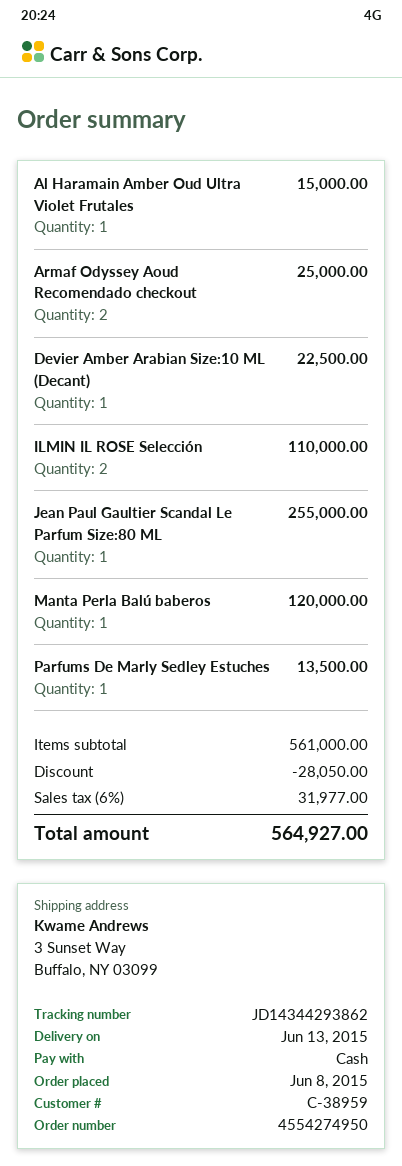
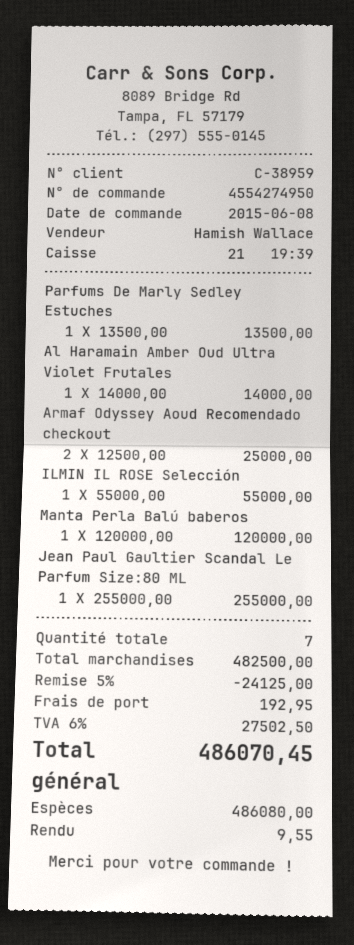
Al Haramain Amber Oud Ultra Violet Frutales: 1 for 15000.00 -> 1 for 14000.00
Devier Amber Arabian Size:10 ML (Decant): 1 for 22500.00 -> none
ILMIN IL ROSE Selección: 2 for 110000.00 -> 1 for 55000.00
subtotal: 561000.00 -> 482500.00
discount: 28050.00 -> 24125.00
shipping: none -> 192.95
tax: 6% = 31977.00 -> 6% = 27502.50
total: 564927.00 -> 486070.45

